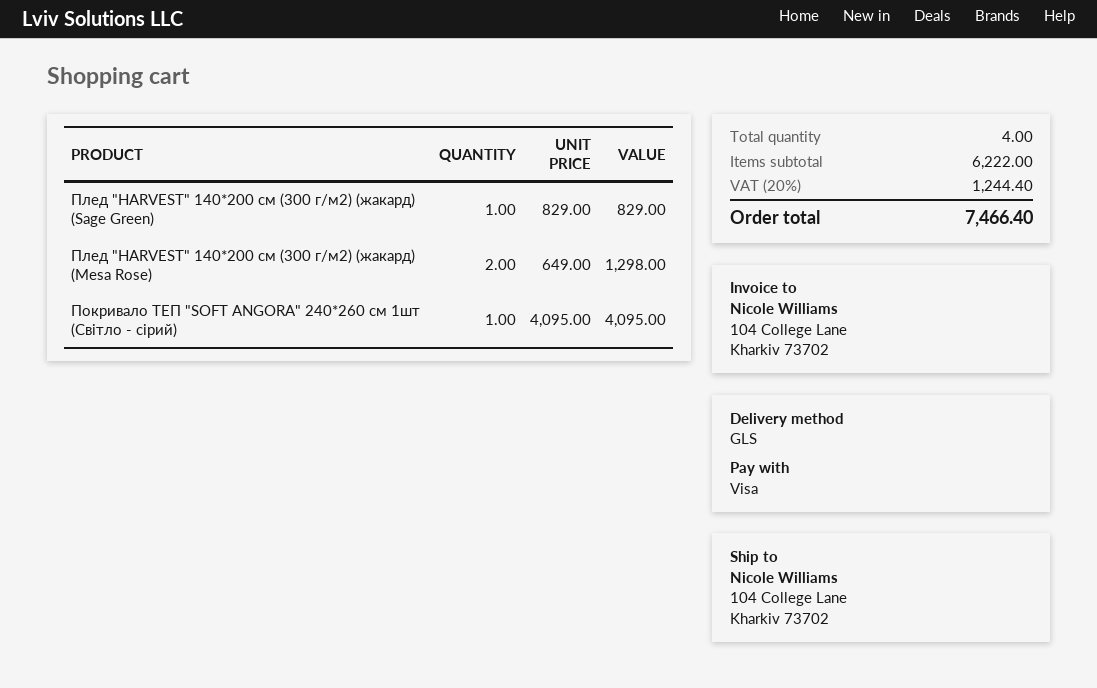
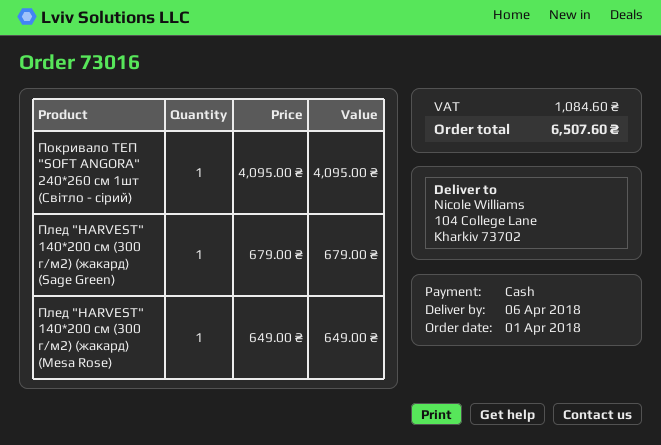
payment method: Visa -> cash
Плед "HARVEST" 140*200 см (300 г/м2) (жакард) (Sage Green): 1 x 829.00 = 829.00 -> 1 x 679.00 = 679.00
Плед "HARVEST" 140*200 см (300 г/м2) (жакард) (Mesa Rose): 2 x 649.00 = 1298.00 -> 1 x 649.00 = 649.00
tax: 1244.40 -> 1084.60
total: 7466.40 -> 6507.60

